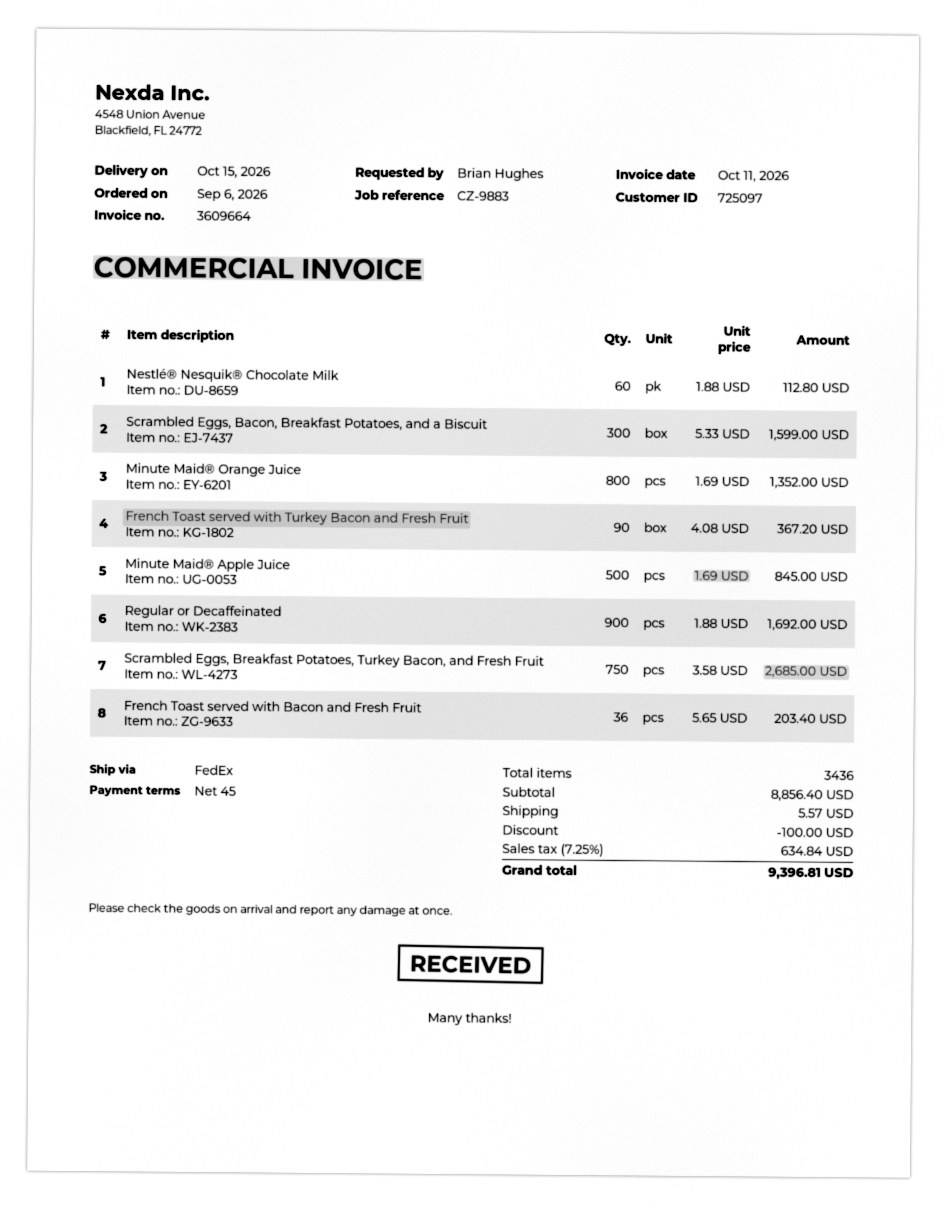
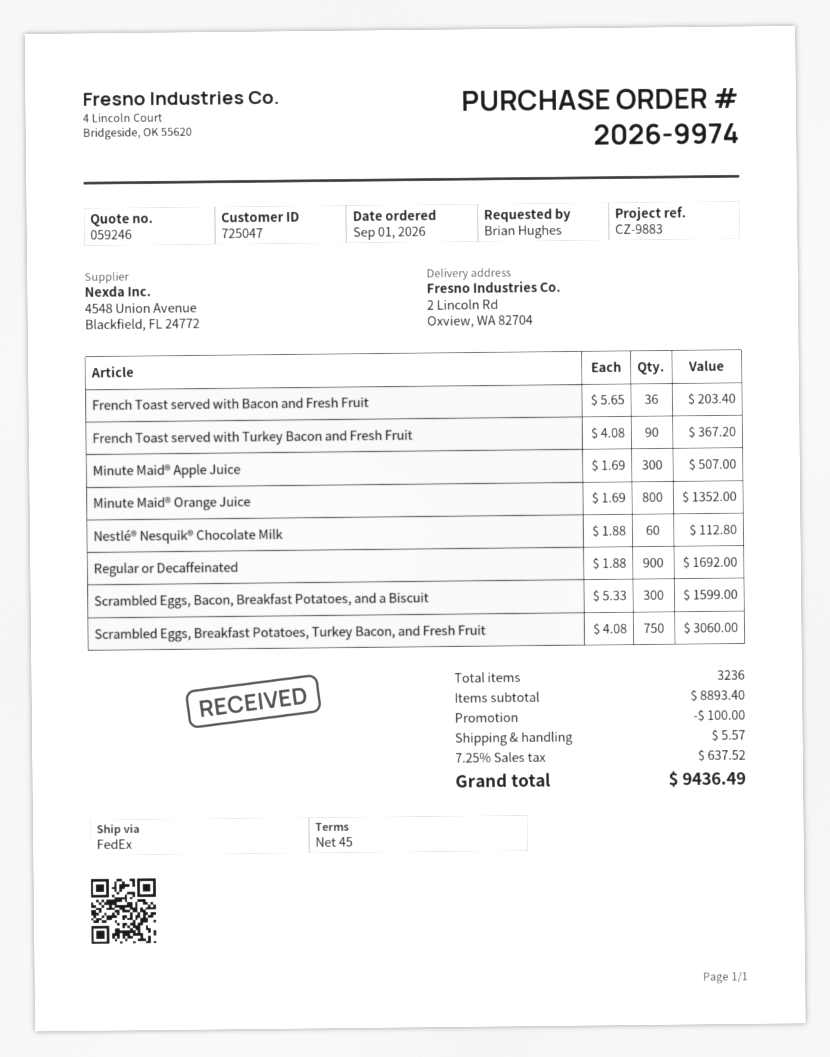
order date: 2026-09-06 -> 2026-09-01
customer number: 725097 -> 725047
Minute Maid® Apple Juice: 500 x 1.69 = 845.00 -> 300 x 1.69 = 507.00
Scrambled Eggs, Breakfast Potatoes, Turkey Bacon, and Fresh Fruit: 750 x 3.58 = 2685.00 -> 750 x 4.08 = 3060.00
total quantity: 3436 -> 3236
subtotal: 8856.40 -> 8893.40
tax: 7.25% = 634.84 -> 7.25% = 637.52
total: 9396.81 -> 9436.49

